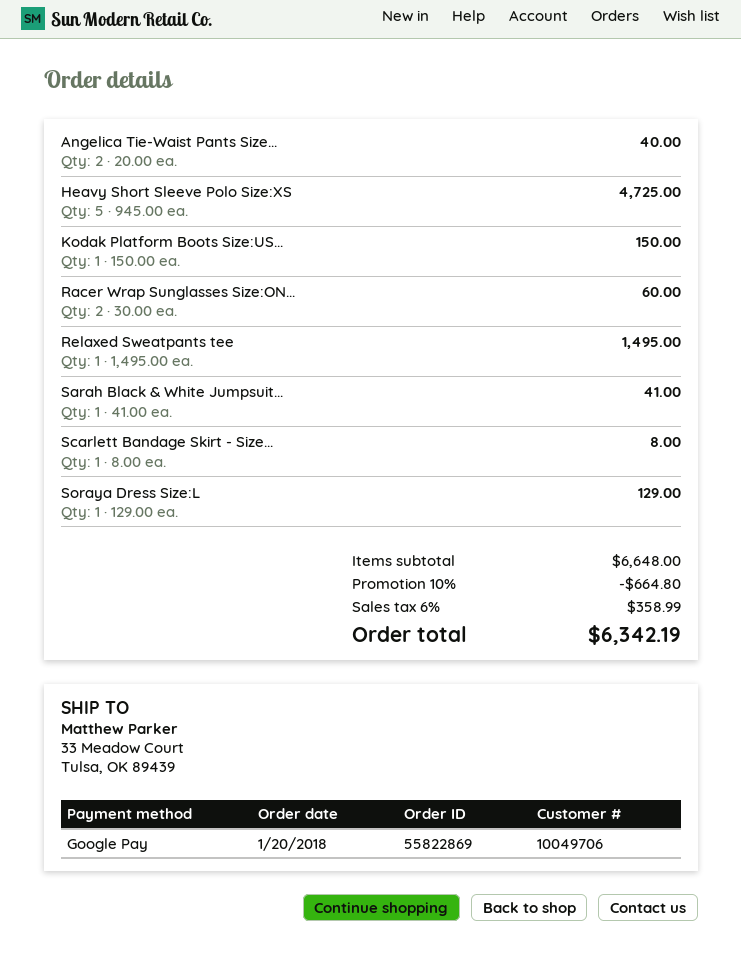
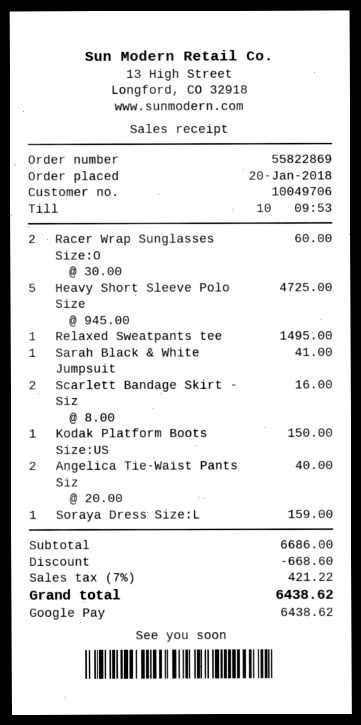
Scarlett Bandage Skirt - Size...: 1 x 8.00 = 8.00 -> 2 x 8.00 = 16.00
Soraya Dress Size:L: 1 x 129.00 = 129.00 -> 1 x 159.00 = 159.00
subtotal: 6648.00 -> 6686.00
discount: 664.80 -> 668.60
tax: 6% = 358.99 -> 7% = 421.22
total: 6342.19 -> 6438.62

